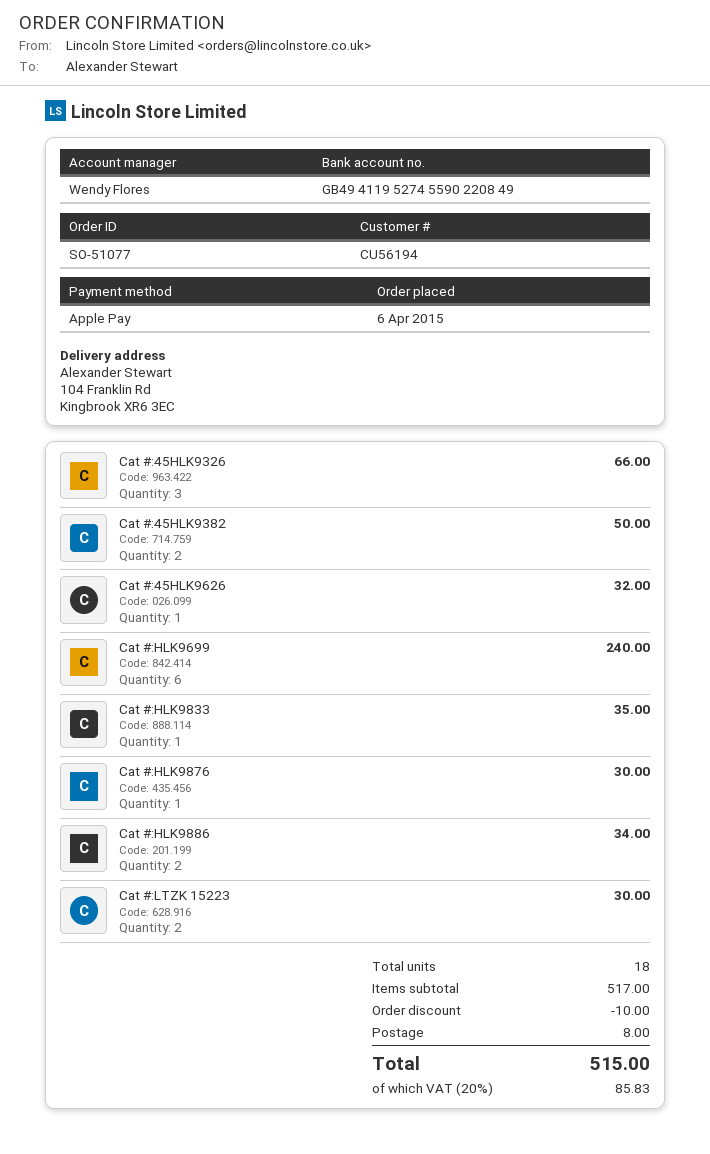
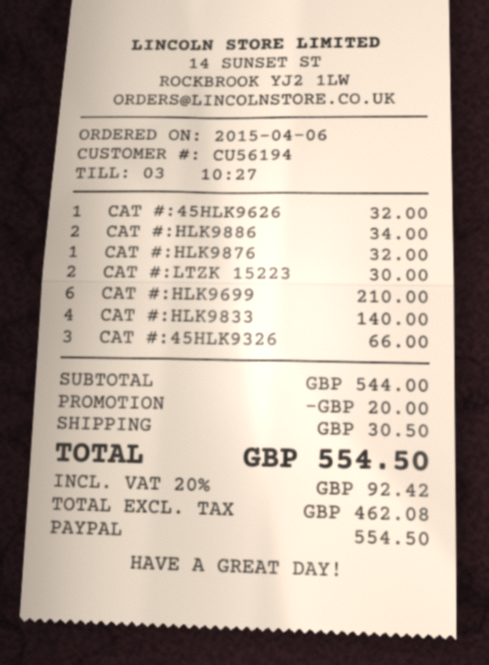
payment method: Apple Pay -> PayPal
Cat #:45HLK9382: 2 for 50.00 -> none
Cat #:HLK9699: 6 for 240.00 -> 6 for 210.00
Cat #:HLK9833: 1 for 35.00 -> 4 for 140.00
Cat #:HLK9876: 1 for 30.00 -> 1 for 32.00
subtotal: 517.00 -> 544.00
discount: 10.00 -> 20.00
shipping: 8.00 -> 30.50
tax: 20% = 85.83 -> 20% = 92.42
total: 515.00 -> 554.50

